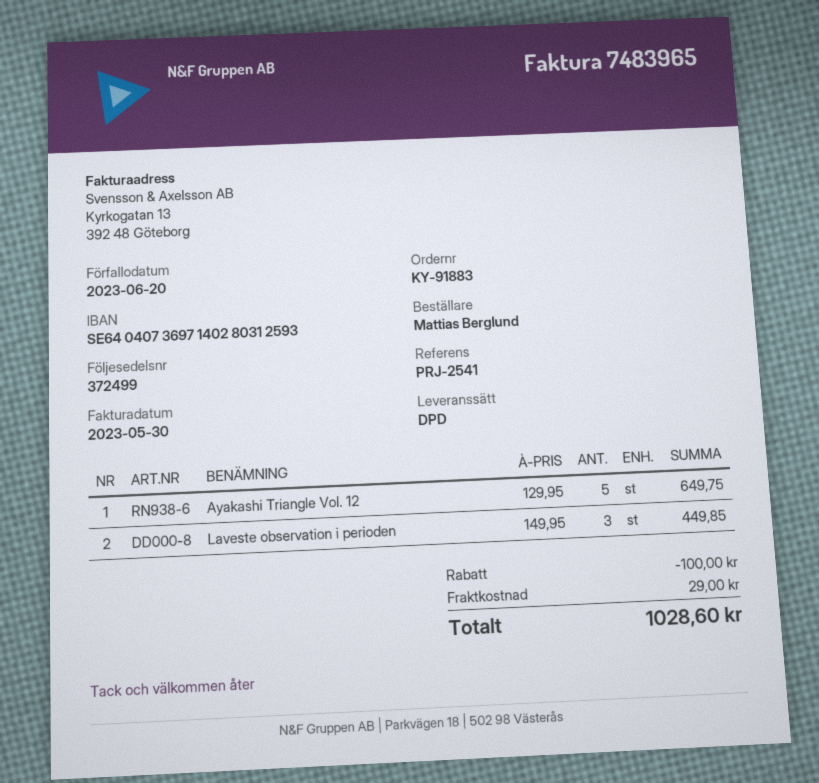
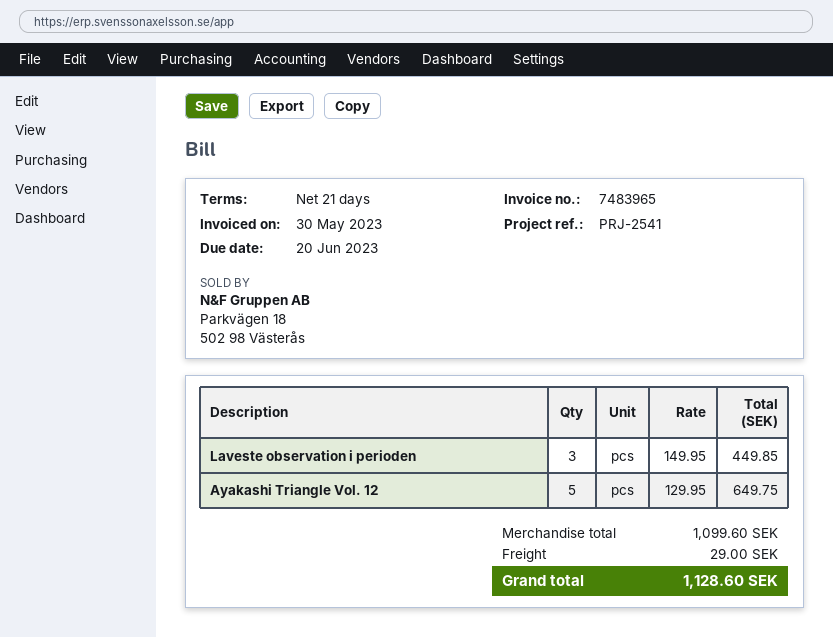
discount: 100.00 -> none
total: 1028.60 -> 1128.60

